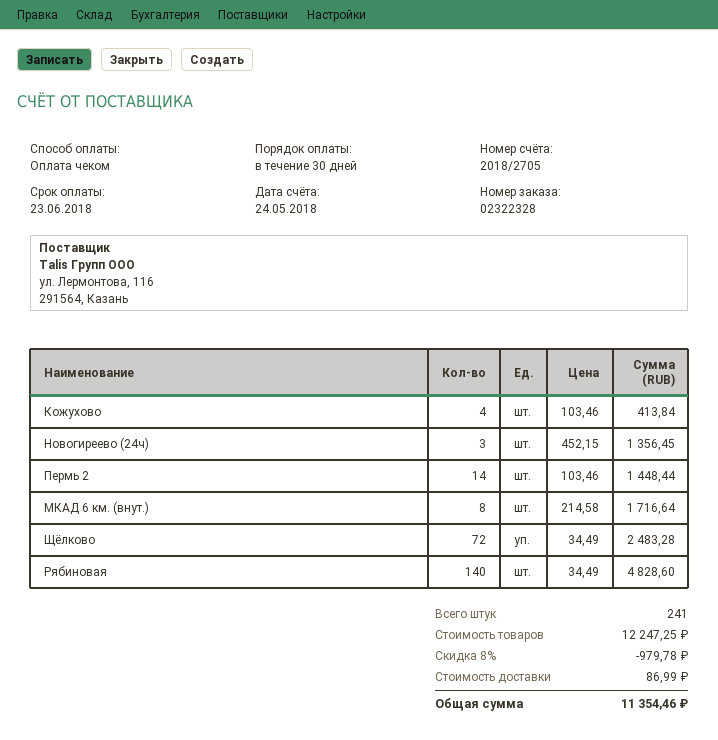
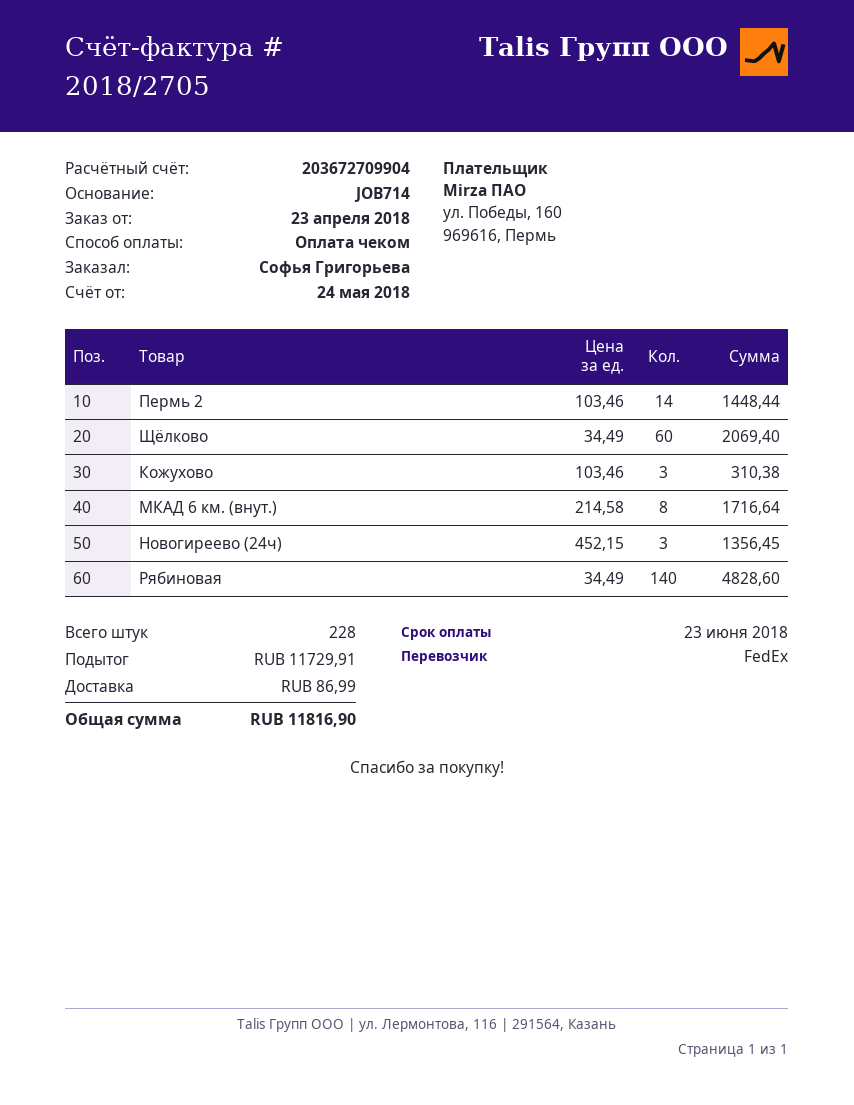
Кожухово: 4 x 103.46 = 413.84 -> 3 x 103.46 = 310.38
Щёлково: 72 x 34.49 = 2483.28 -> 60 x 34.49 = 2069.40
total quantity: 241 -> 228
subtotal: 12247.25 -> 11729.91
discount: 8% = 979.78 -> none
total: 11354.46 -> 11816.90

